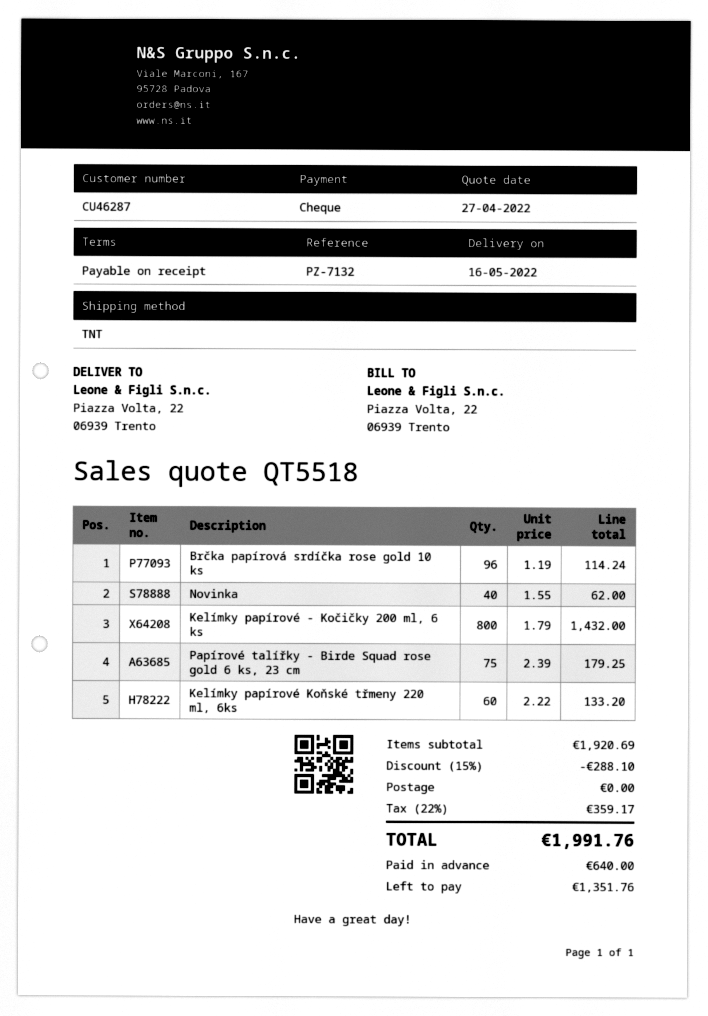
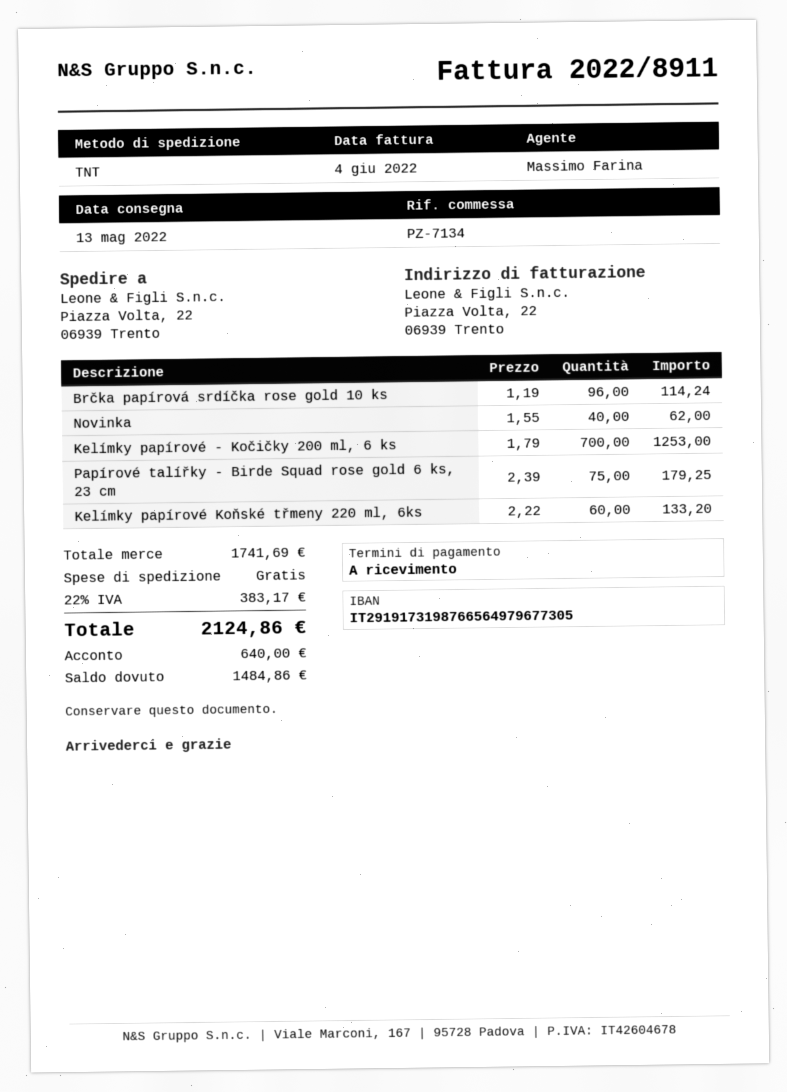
delivery date: 2022-05-16 -> 2022-05-13
reference: PZ-7132 -> PZ-7134
Kelímky papírové - Kočičky 200 ml, 6 ks: 800 x 1.79 = 1432.00 -> 700 x 1.79 = 1253.00
subtotal: 1920.69 -> 1741.69
discount: 15% = 288.10 -> none
tax: 22% = 359.17 -> 22% = 383.17
total: 1991.76 -> 2124.86
balance: 1351.76 -> 1484.86

